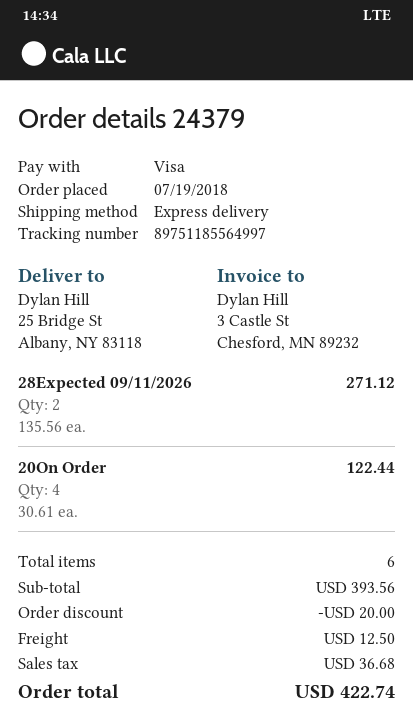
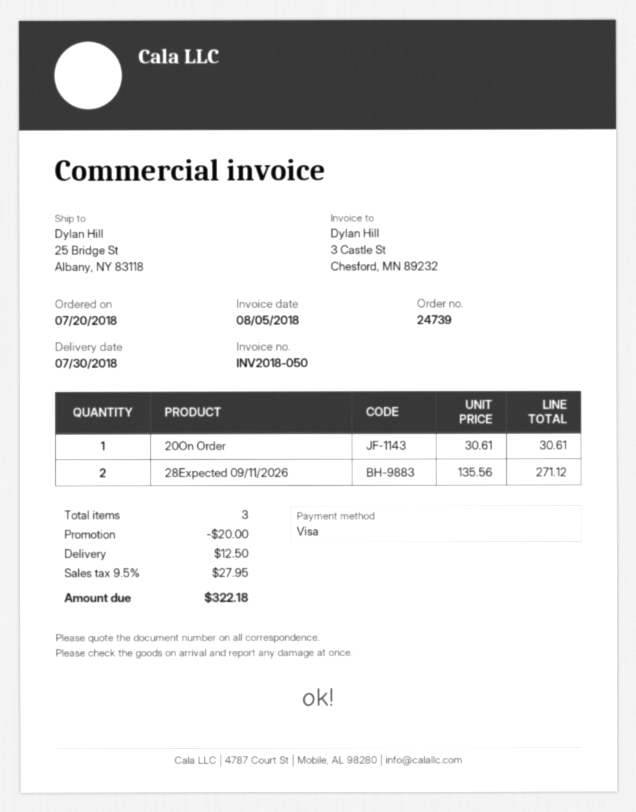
order number: 24379 -> 24739
order date: 2018-07-19 -> 2018-07-20
20On Order: 4 x 30.61 = 122.44 -> 1 x 30.61 = 30.61
total quantity: 6 -> 3
tax: 36.68 -> 27.95
total: 422.74 -> 322.18

